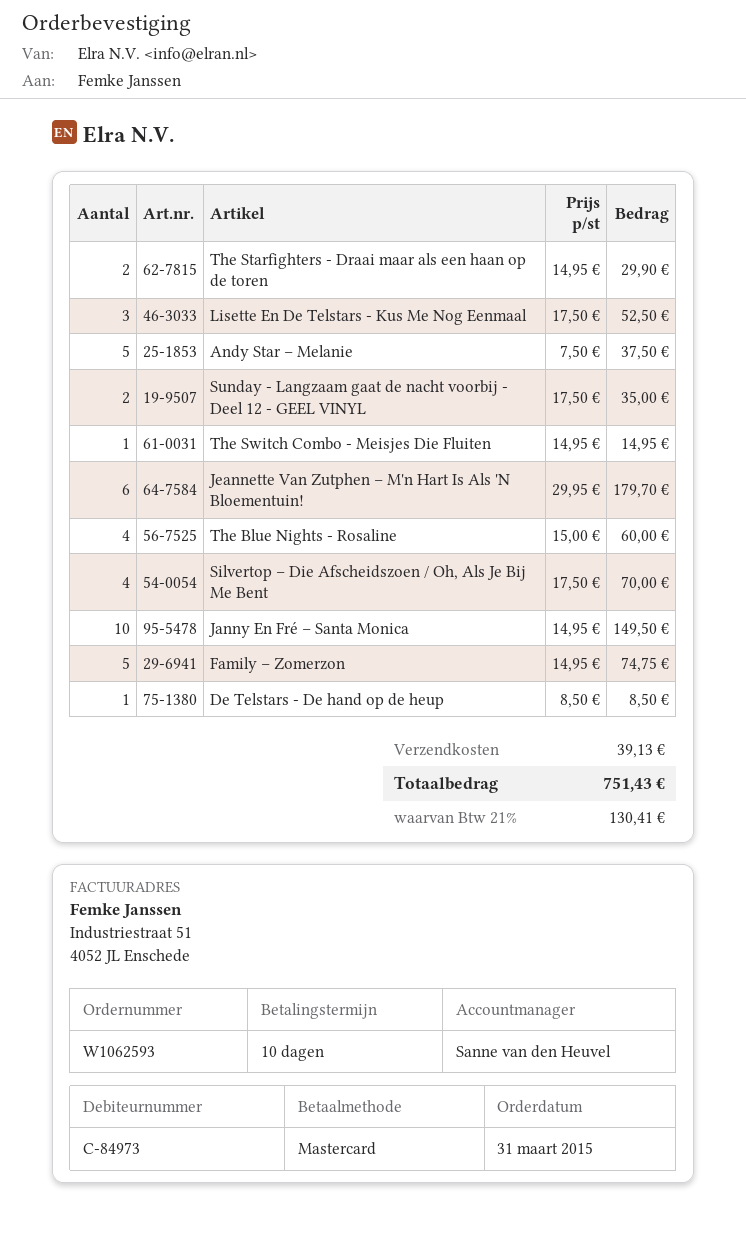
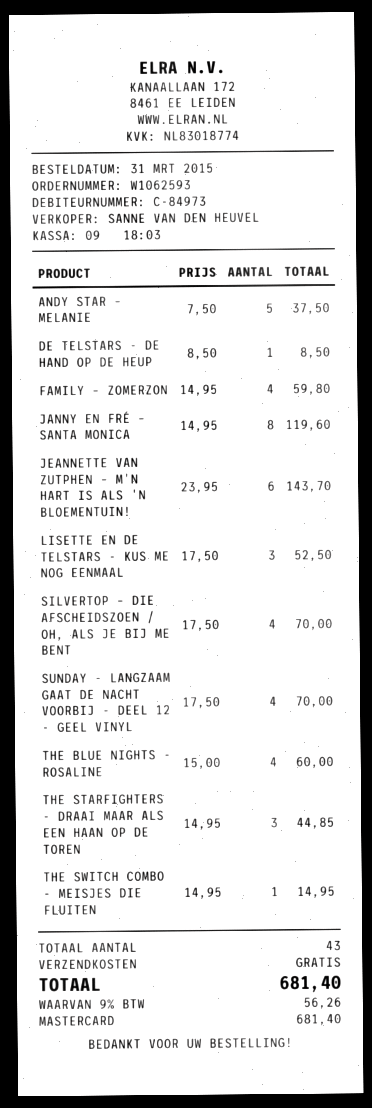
The Starfighters - Draai maar als een haan op de toren: 2 x 14.95 = 29.90 -> 3 x 14.95 = 44.85
Sunday - Langzaam gaat de nacht voorbij - Deel 12 - GEEL VINYL: 2 x 17.50 = 35.00 -> 4 x 17.50 = 70.00
Jeannette Van Zutphen – M'n Hart Is Als 'N Bloementuin!: 6 x 29.95 = 179.70 -> 6 x 23.95 = 143.70
Janny En Fré – Santa Monica: 10 x 14.95 = 149.50 -> 8 x 14.95 = 119.60
Family – Zomerzon: 5 x 14.95 = 74.75 -> 4 x 14.95 = 59.80
shipping: 39.13 -> 0.00
tax: 21% = 130.41 -> 9% = 56.26
total: 751.43 -> 681.40

